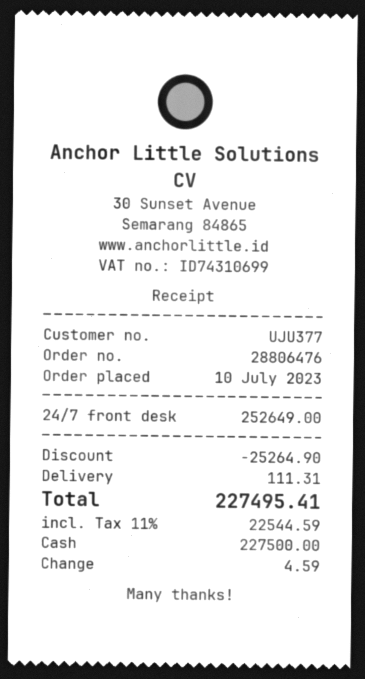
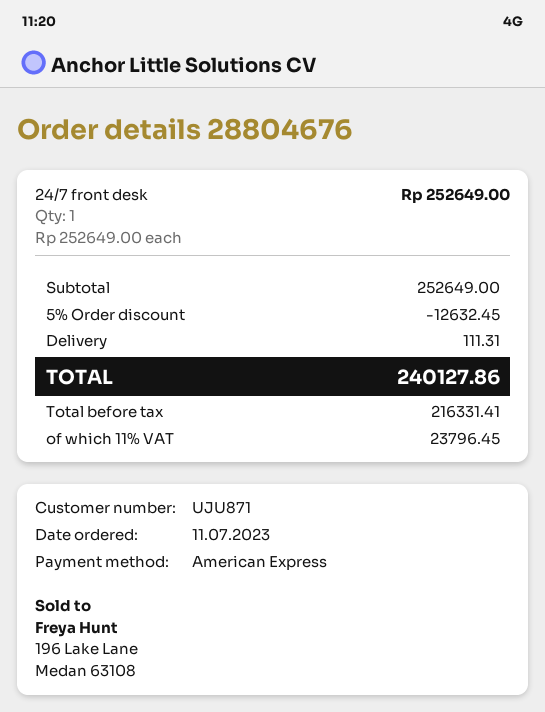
order number: 28806476 -> 28804676
order date: 2023-07-10 -> 2023-07-11
customer number: UJU377 -> UJU871
payment method: cash -> American Express
discount: 25264.90 -> 12632.45
tax: 11% = 22544.59 -> 11% = 23796.45
total: 227495.41 -> 240127.86

